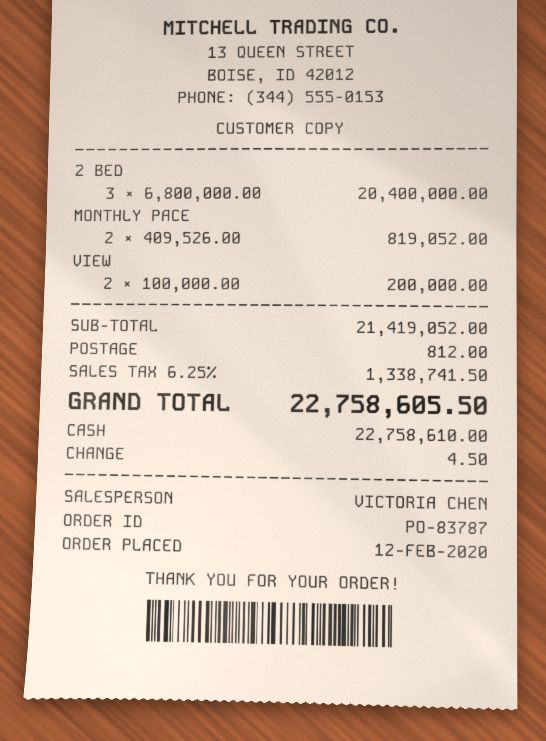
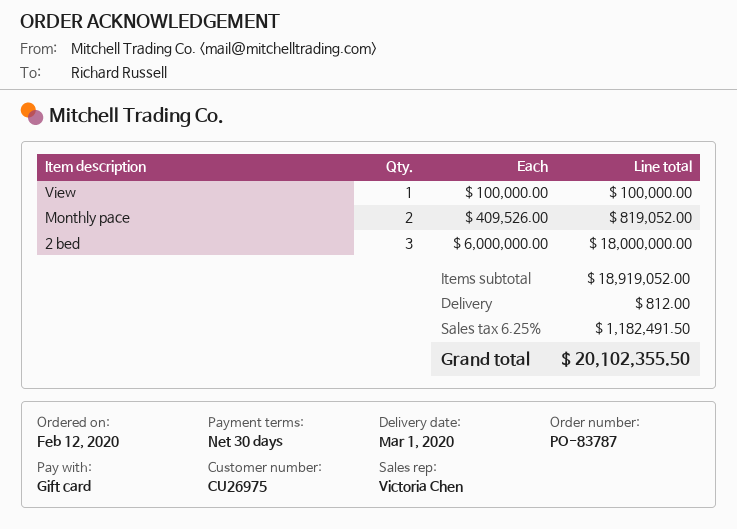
payment method: cash -> gift card
2 BED: 3 x 6800000.00 = 20400000.00 -> 3 x 6000000.00 = 18000000.00
VIEW: 2 x 100000.00 = 200000.00 -> 1 x 100000.00 = 100000.00
subtotal: 21419052.00 -> 18919052.00
tax: 6.25% = 1338741.50 -> 6.25% = 1182491.50
total: 22758605.50 -> 20102355.50

